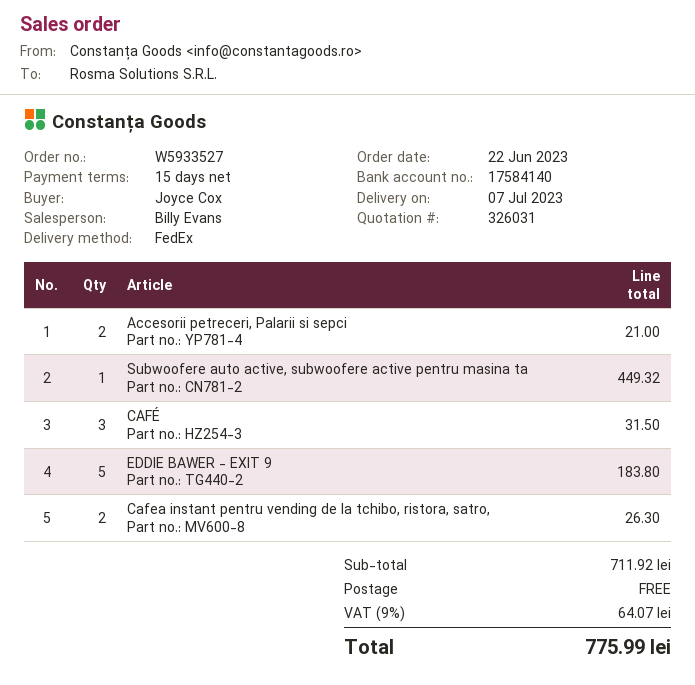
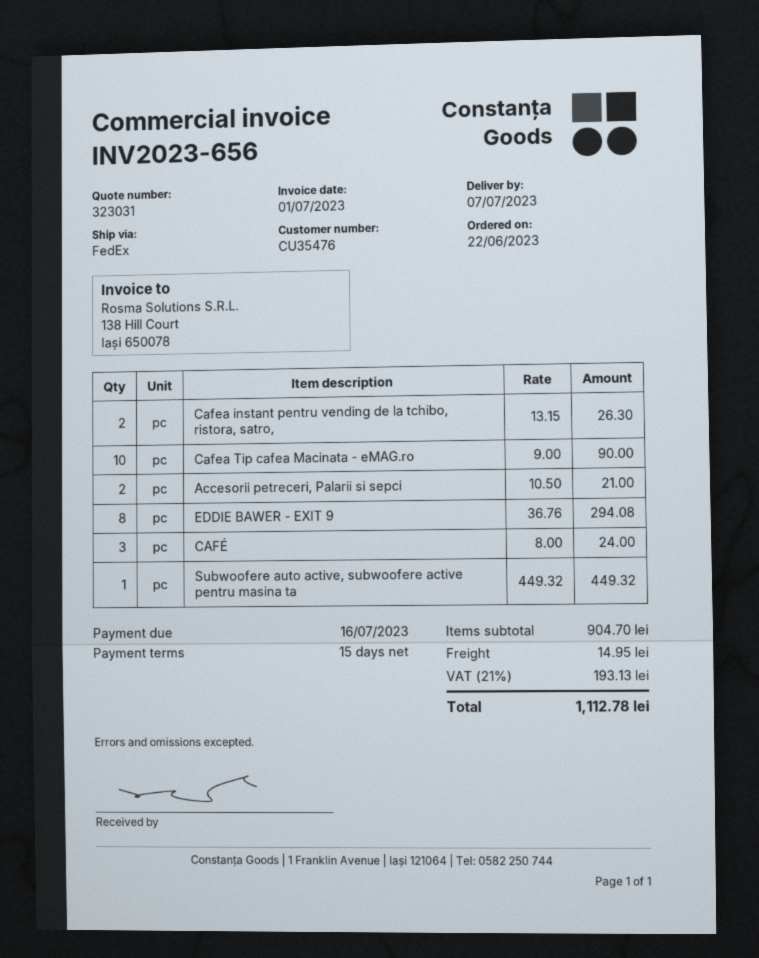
quote number: 326031 -> 323031
CAFÉ: 3 for 31.50 -> 3 for 24.00
EDDIE BAWER - EXIT 9: 5 for 183.80 -> 8 for 294.08
Cafea Tip cafea Macinata - eMAG.ro: none -> 10 for 90.00
subtotal: 711.92 -> 904.70
shipping: 0.00 -> 14.95
tax: 9% = 64.07 -> 21% = 193.13
total: 775.99 -> 1112.78

